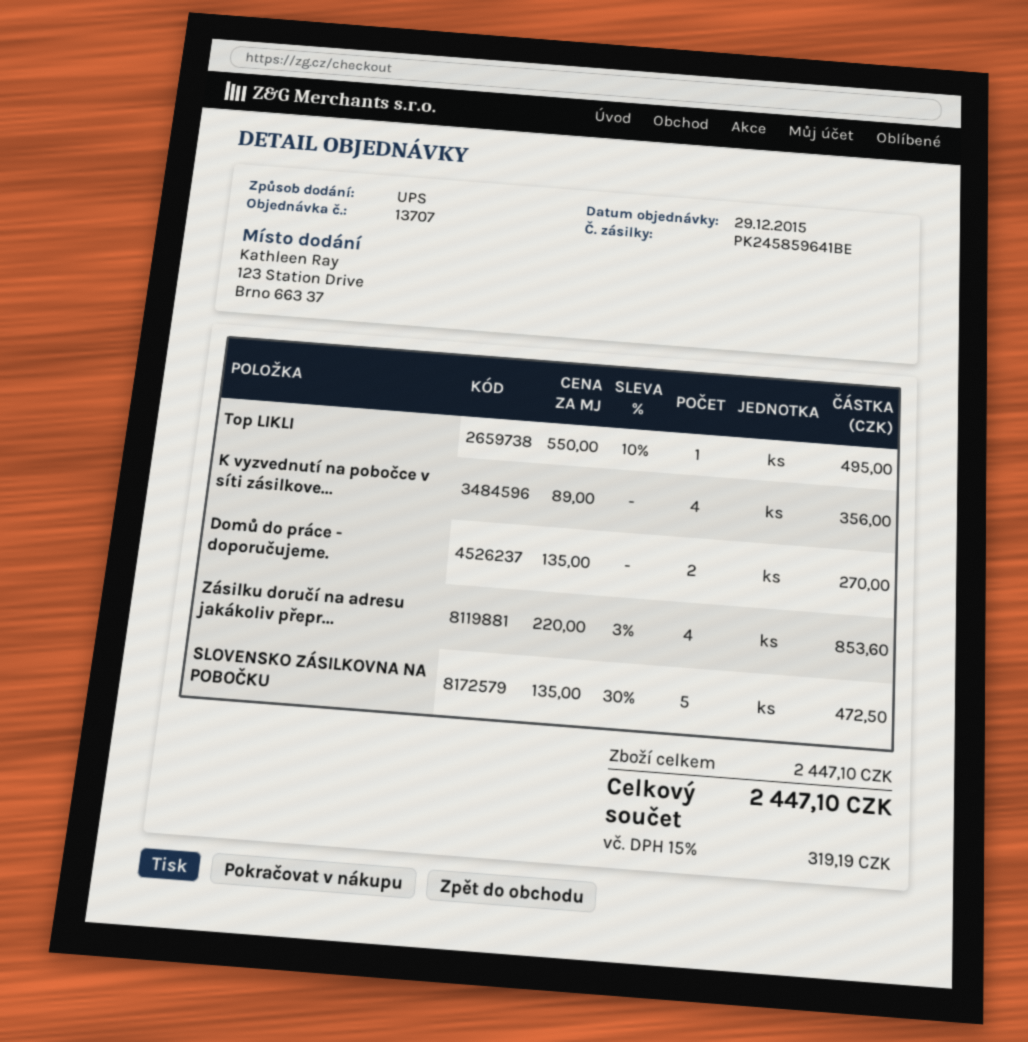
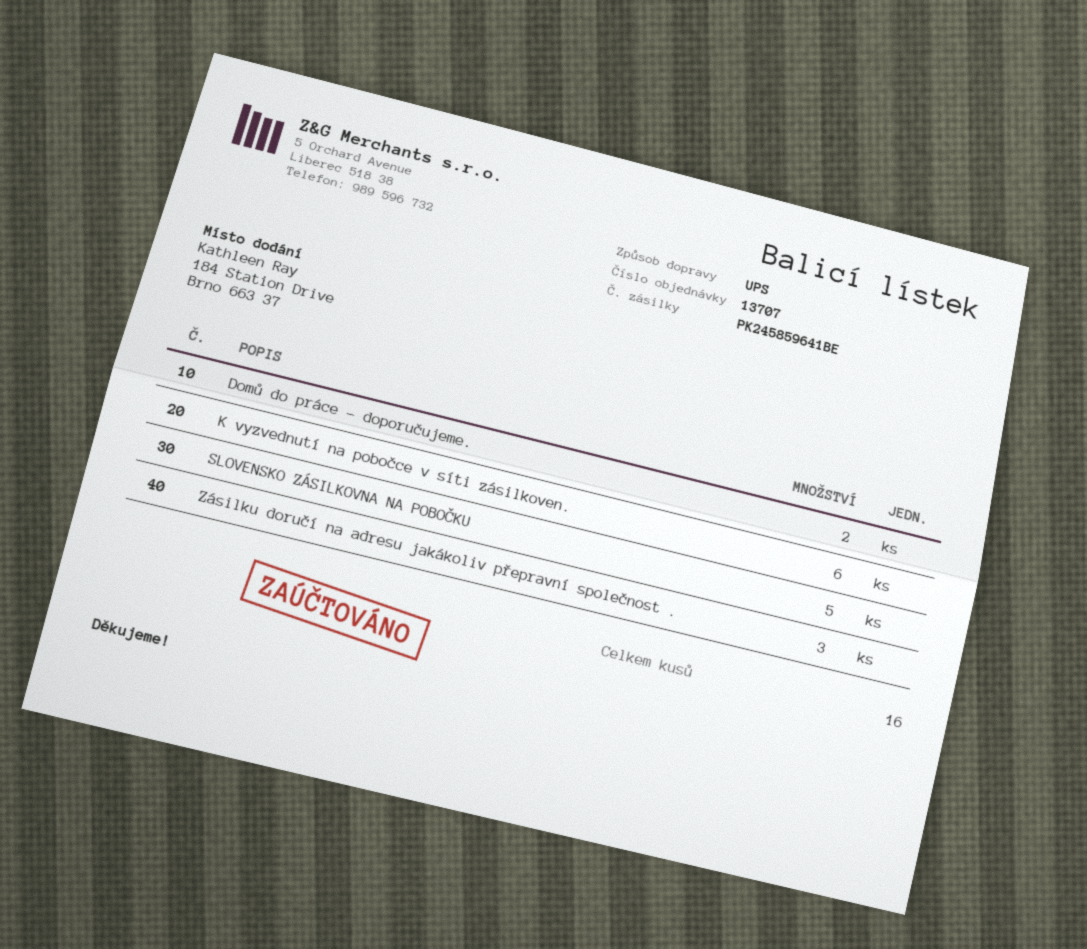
ship to: 123 Station Drive, Brno 663 37 -> 184 Station Drive, Brno 663 37
Top LIKLI: 1 -> none
K vyzvednutí na pobočce v síti zásilkove...: 4 -> 6
Zásilku doručí na adresu jakákoliv přepr...: 4 -> 3

